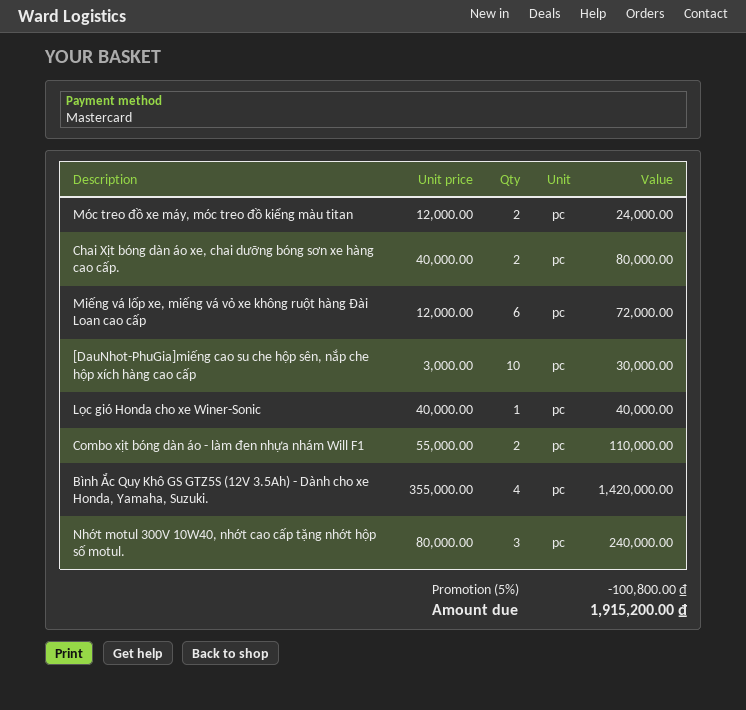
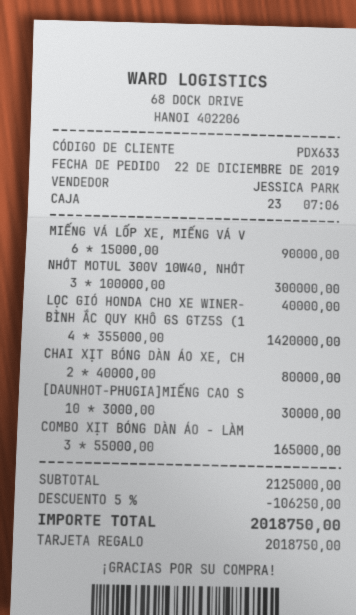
payment method: Mastercard -> gift card
Móc treo đồ xe máy, móc treo đồ kiểng màu titan: 2 x 12000.00 = 24000.00 -> none
Miếng vá lốp xe, miếng vá vỏ xe không ruột hàng Đài Loan cao cấp: 6 x 12000.00 = 72000.00 -> 6 x 15000.00 = 90000.00
Combo xịt bóng dàn áo - làm đen nhựa nhám Will F1: 2 x 55000.00 = 110000.00 -> 3 x 55000.00 = 165000.00
Nhớt motul 300V 10W40, nhớt cao cấp tặng nhớt hộp số motul.: 3 x 80000.00 = 240000.00 -> 3 x 100000.00 = 300000.00
discount: 5% = 100800.00 -> 5% = 106250.00
total: 1915200.00 -> 2018750.00

